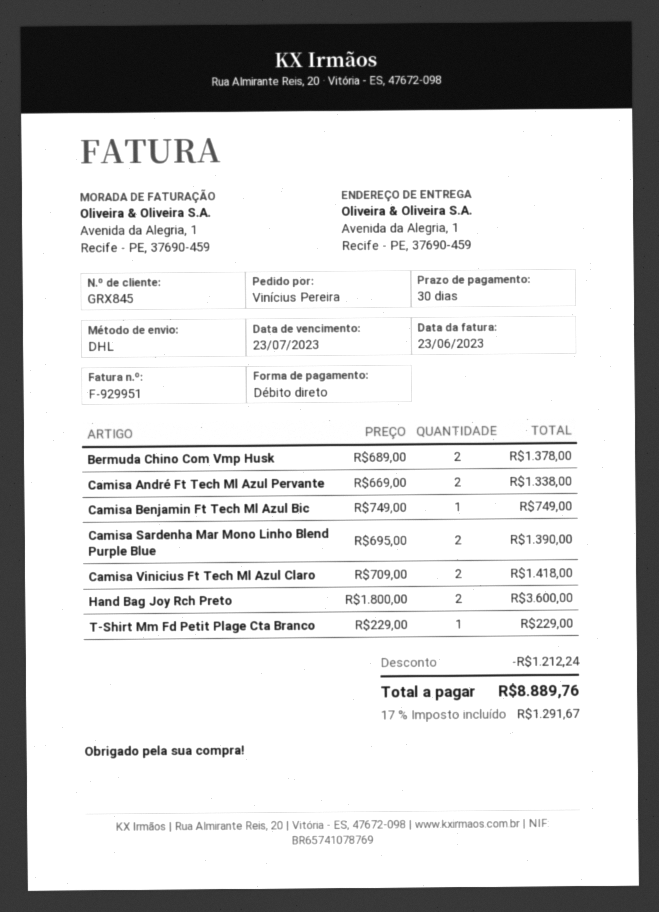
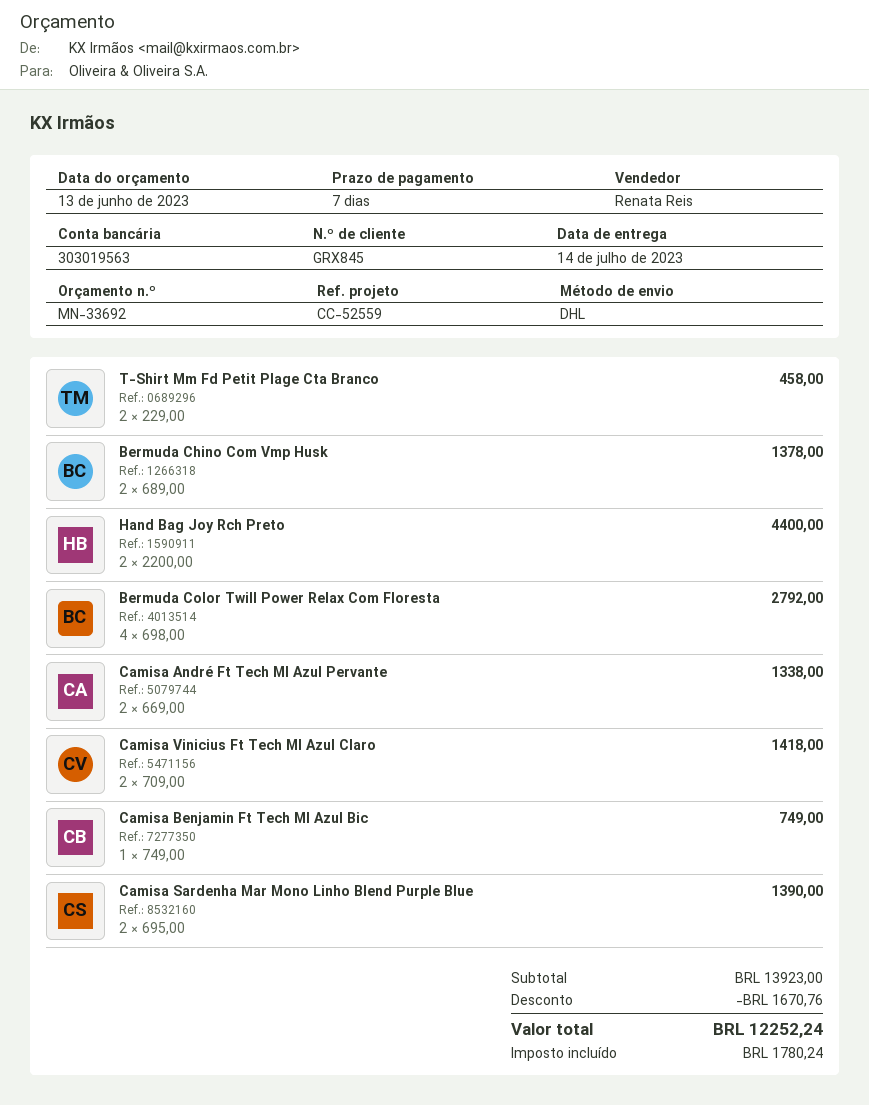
payment terms: 30 days -> 7 days
Hand Bag Joy Rch Preto: 2 x 1800.00 = 3600.00 -> 2 x 2200.00 = 4400.00
T-Shirt Mm Fd Petit Plage Cta Branco: 1 x 229.00 = 229.00 -> 2 x 229.00 = 458.00
Bermuda Color Twill Power Relax Com Floresta: none -> 4 x 698.00 = 2792.00
discount: 1212.24 -> 1670.76
tax: 1291.67 -> 1780.24
total: 8889.76 -> 12252.24

